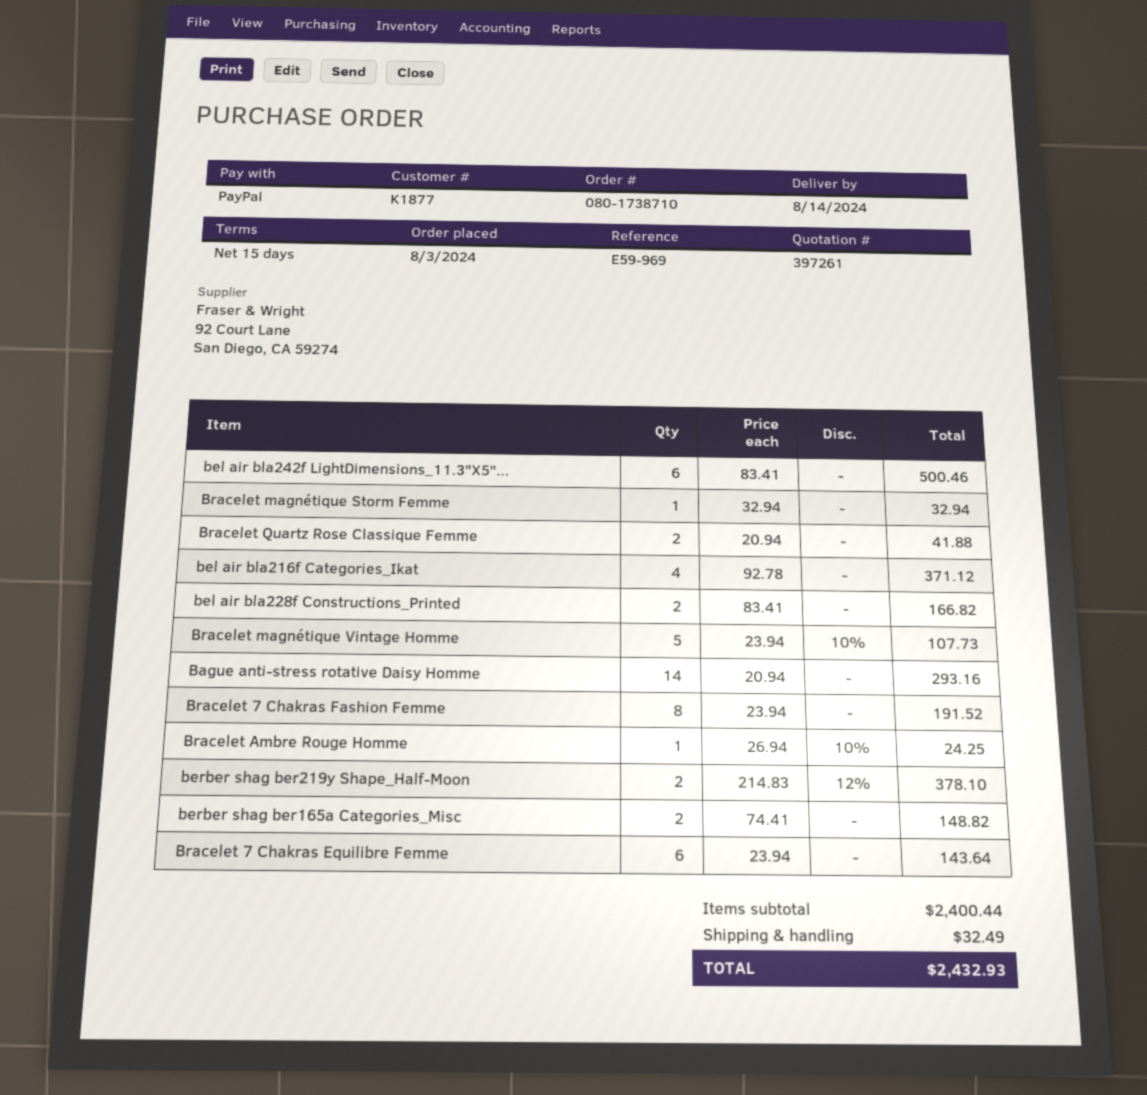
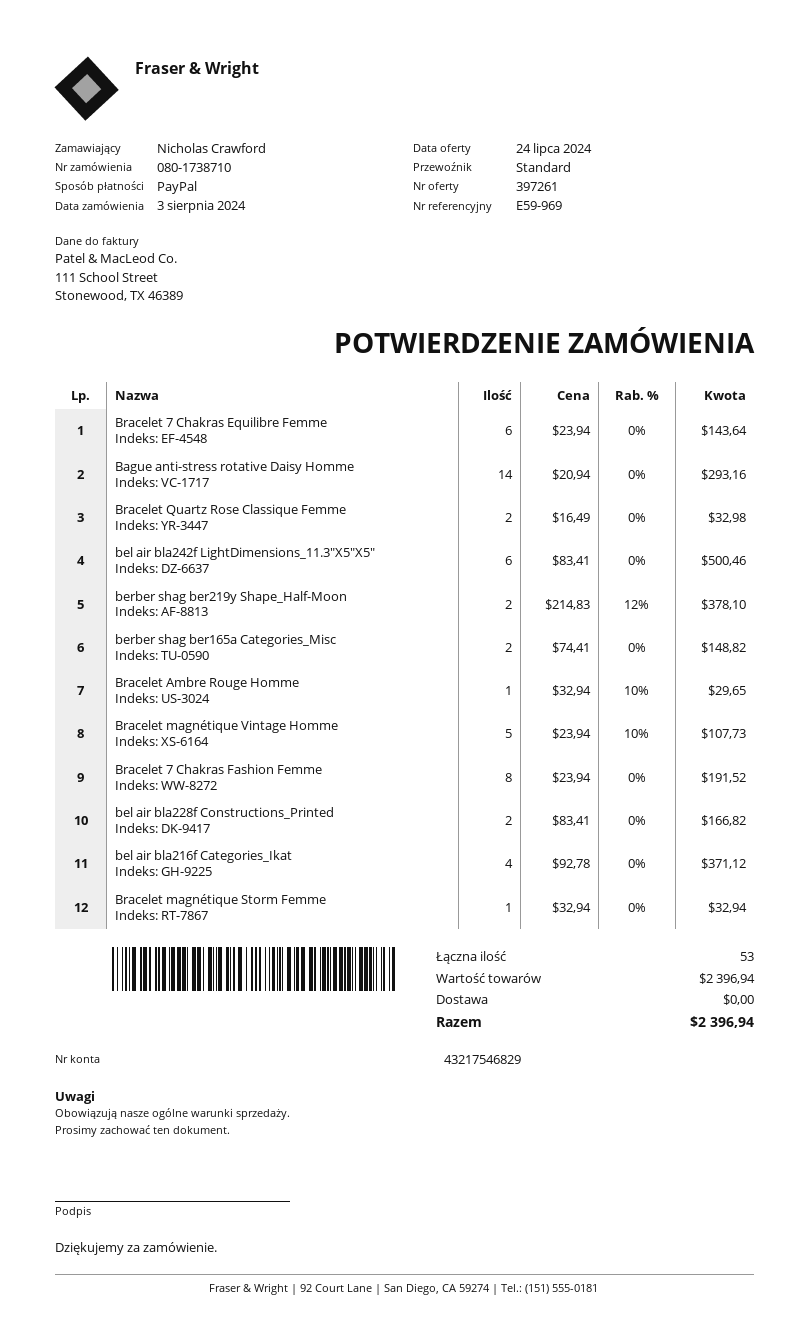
Bracelet Quartz Rose Classique Femme: 2 x 20.94 = 41.88 -> 2 x 16.49 = 32.98
Bracelet Ambre Rouge Homme: 1 x 26.94 - 10% = 24.25 -> 1 x 32.94 - 10% = 29.65
subtotal: 2400.44 -> 2396.94
shipping: 32.49 -> 0.00
total: 2432.93 -> 2396.94

